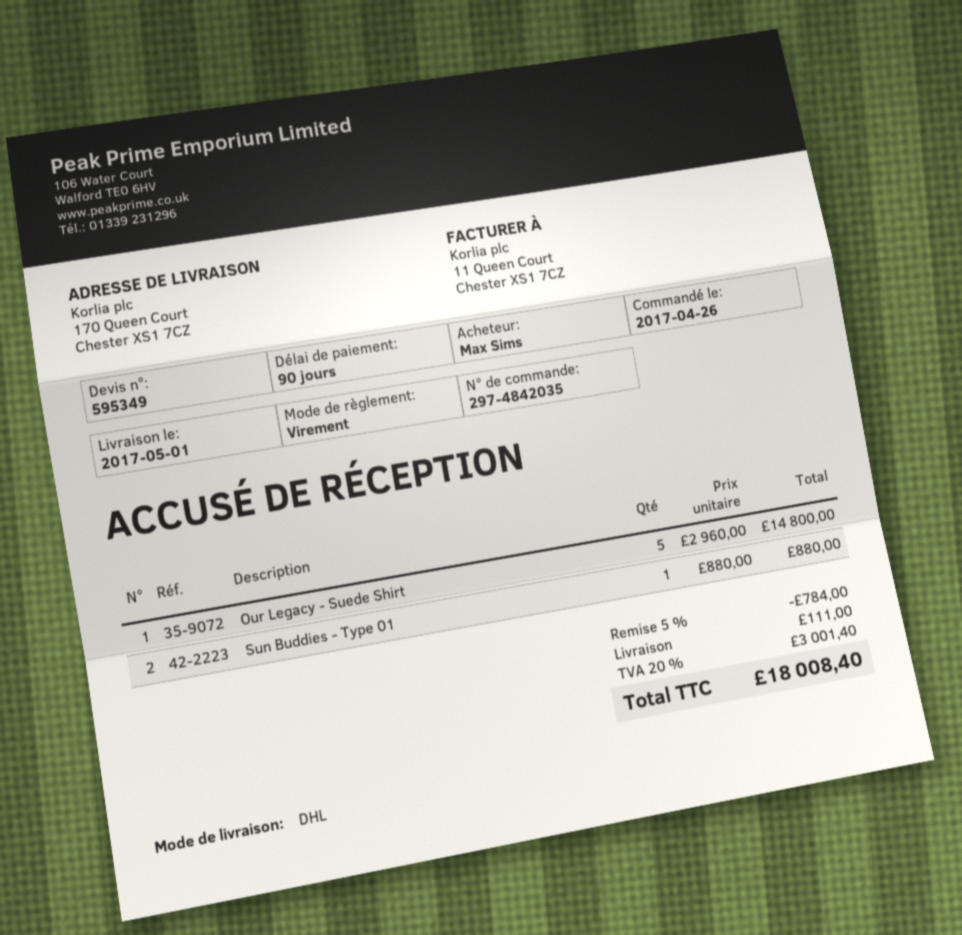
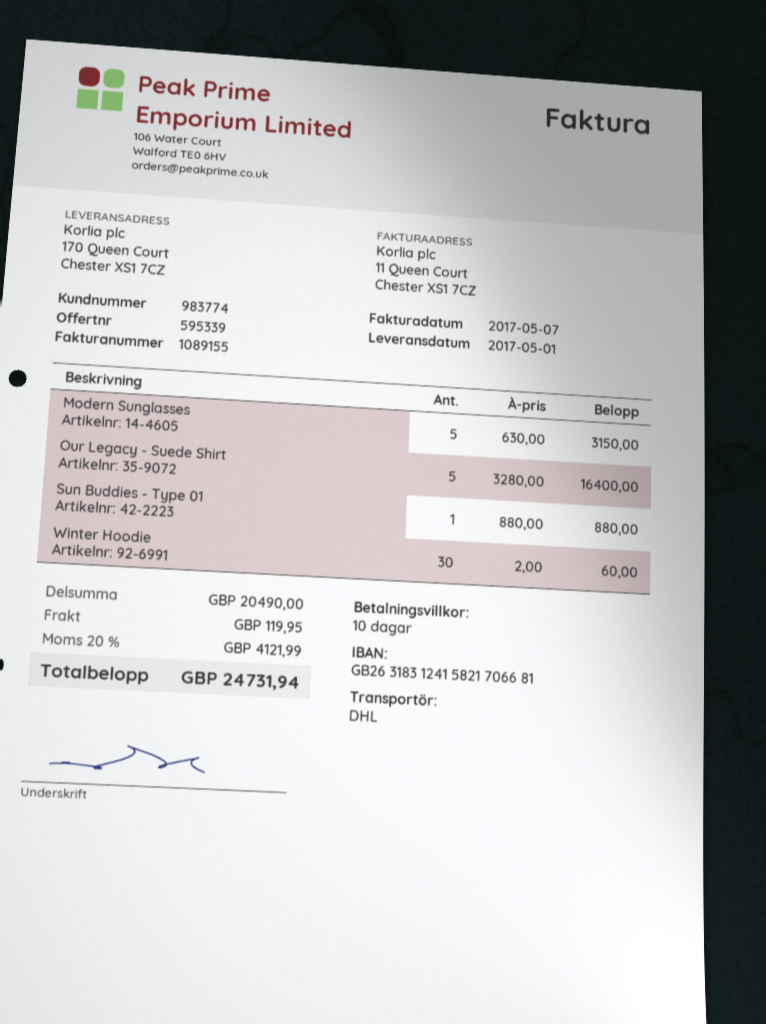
quote number: 595349 -> 595339
payment terms: 90 days -> 10 days
Our Legacy - Suede Shirt: 5 x 2960.00 = 14800.00 -> 5 x 3280.00 = 16400.00
Modern Sunglasses: none -> 5 x 630.00 = 3150.00
Winter Hoodie: none -> 30 x 2.00 = 60.00
discount: 5% = 784.00 -> none
shipping: 111.00 -> 119.95
tax: 20% = 3001.40 -> 20% = 4121.99
total: 18008.40 -> 24731.94

